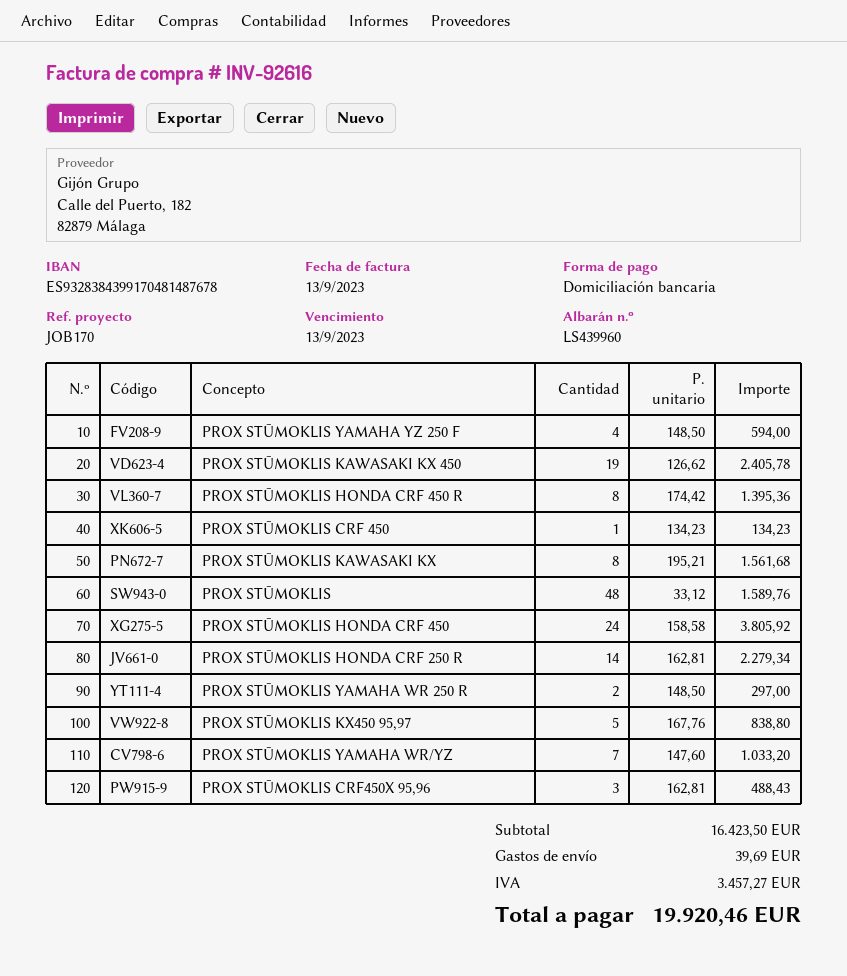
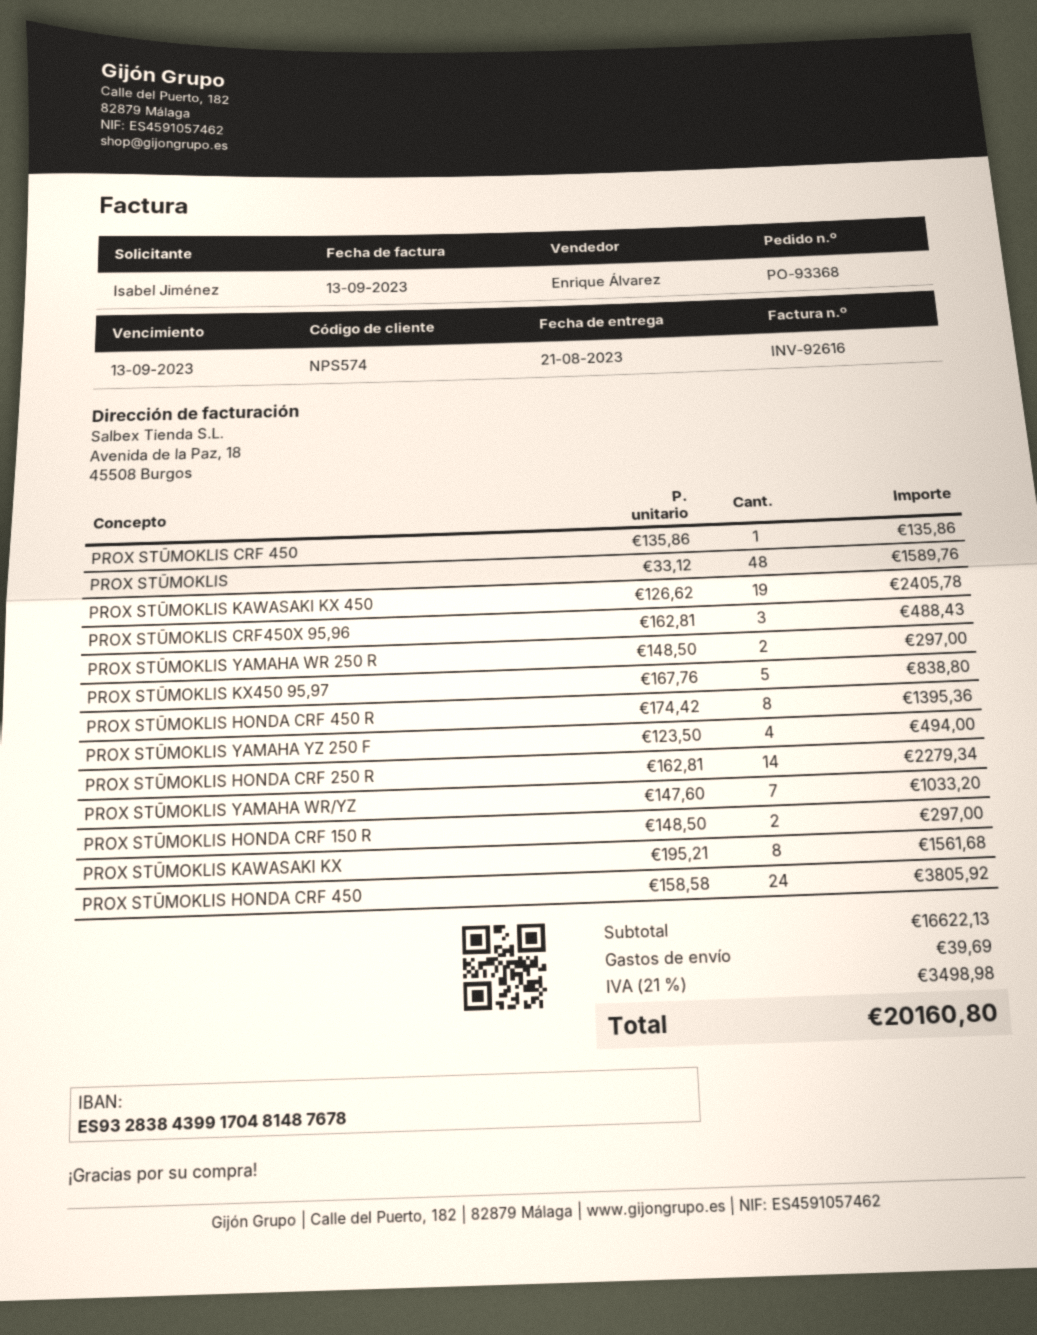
PROX STŪMOKLIS YAMAHA YZ 250 F: 4 x 148.50 = 594.00 -> 4 x 123.50 = 494.00
PROX STŪMOKLIS CRF 450: 1 x 134.23 = 134.23 -> 1 x 135.86 = 135.86
PROX STŪMOKLIS HONDA CRF 150 R: none -> 2 x 148.50 = 297.00
subtotal: 16423.50 -> 16622.13
tax: 3457.27 -> 3498.98
total: 19920.46 -> 20160.80

